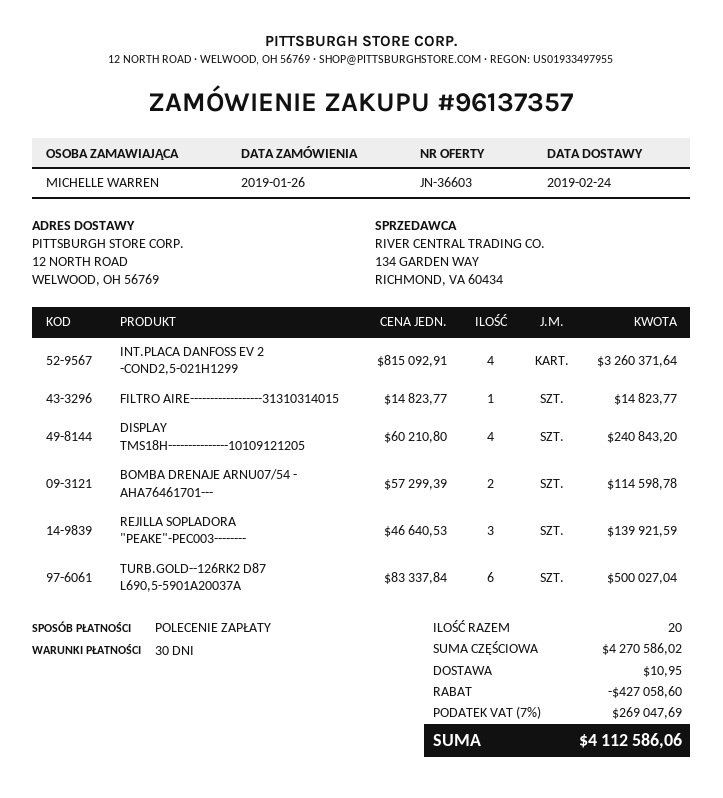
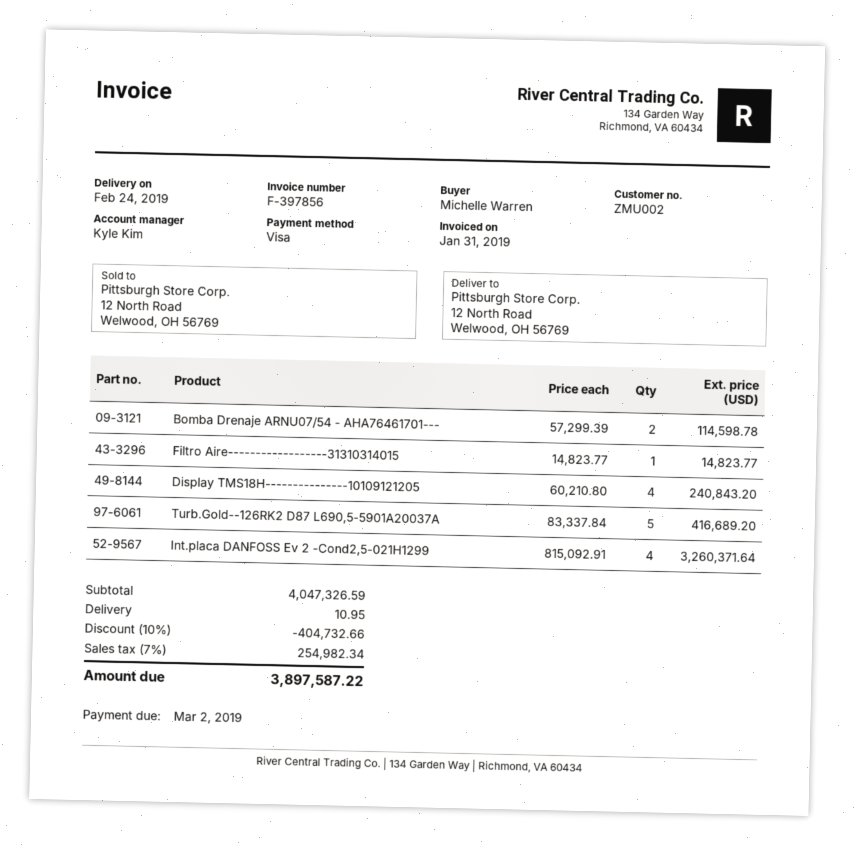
payment method: direct debit -> Visa
REJILLA SOPLADORA "PEAKE"-PEC003--------: 3 x 46640.53 = 139921.59 -> none
TURB.GOLD--126RK2 D87 L690,5-5901A20037A: 6 x 83337.84 = 500027.04 -> 5 x 83337.84 = 416689.20
subtotal: 4270586.02 -> 4047326.59
discount: 427058.60 -> 404732.66
tax: 7% = 269047.69 -> 7% = 254982.34
total: 4112586.06 -> 3897587.22

